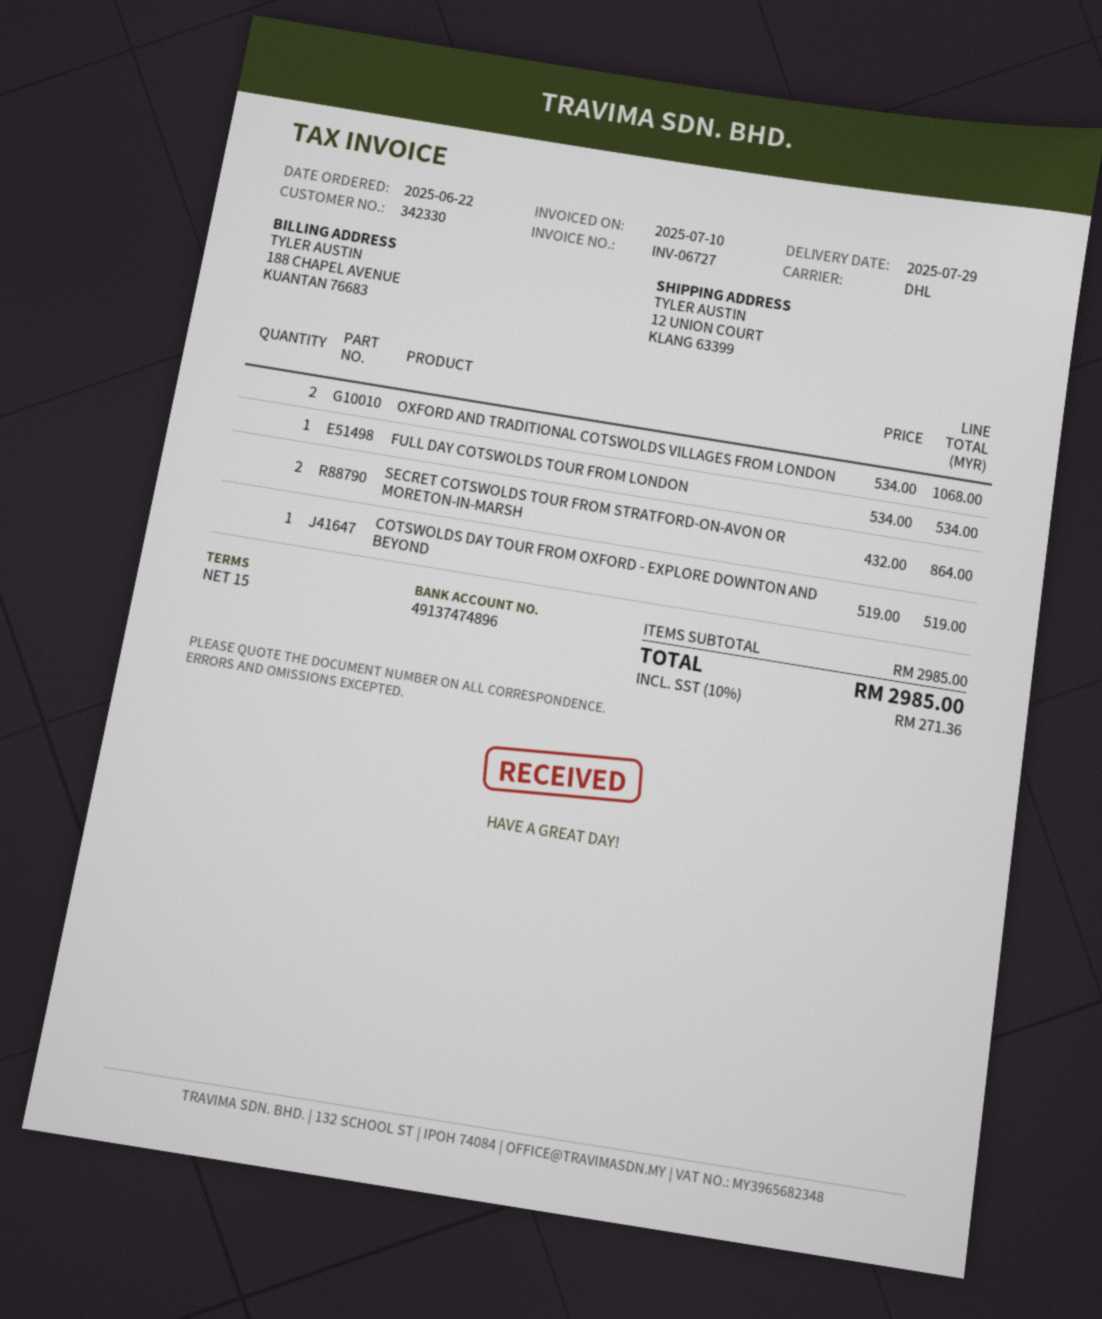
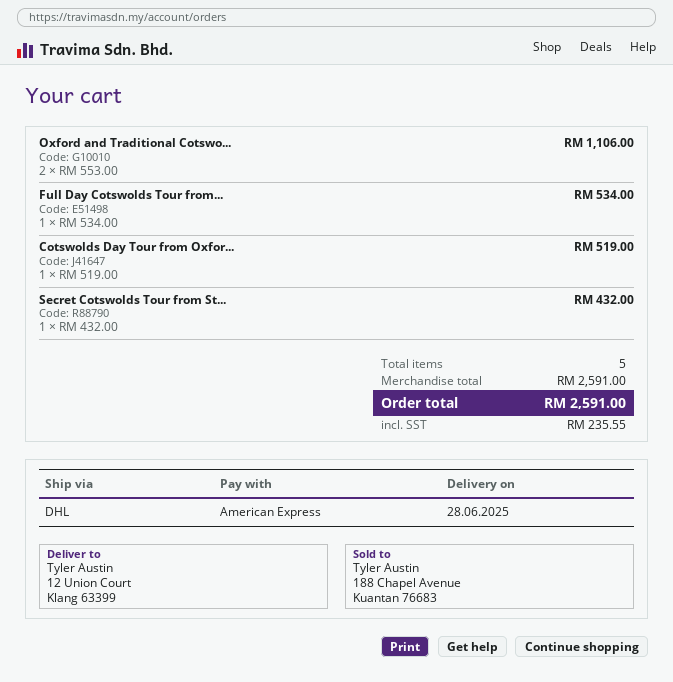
delivery date: 2025-07-29 -> 2025-06-28
OXFORD AND TRADITIONAL COTSWOLDS VILLAGES FROM LONDON: 2 x 534.00 = 1068.00 -> 2 x 553.00 = 1106.00
SECRET COTSWOLDS TOUR FROM STRATFORD-ON-AVON OR MORETON-IN-MARSH: 2 x 432.00 = 864.00 -> 1 x 432.00 = 432.00
subtotal: 2985.00 -> 2591.00
tax: 271.36 -> 235.55
total: 2985.00 -> 2591.00

